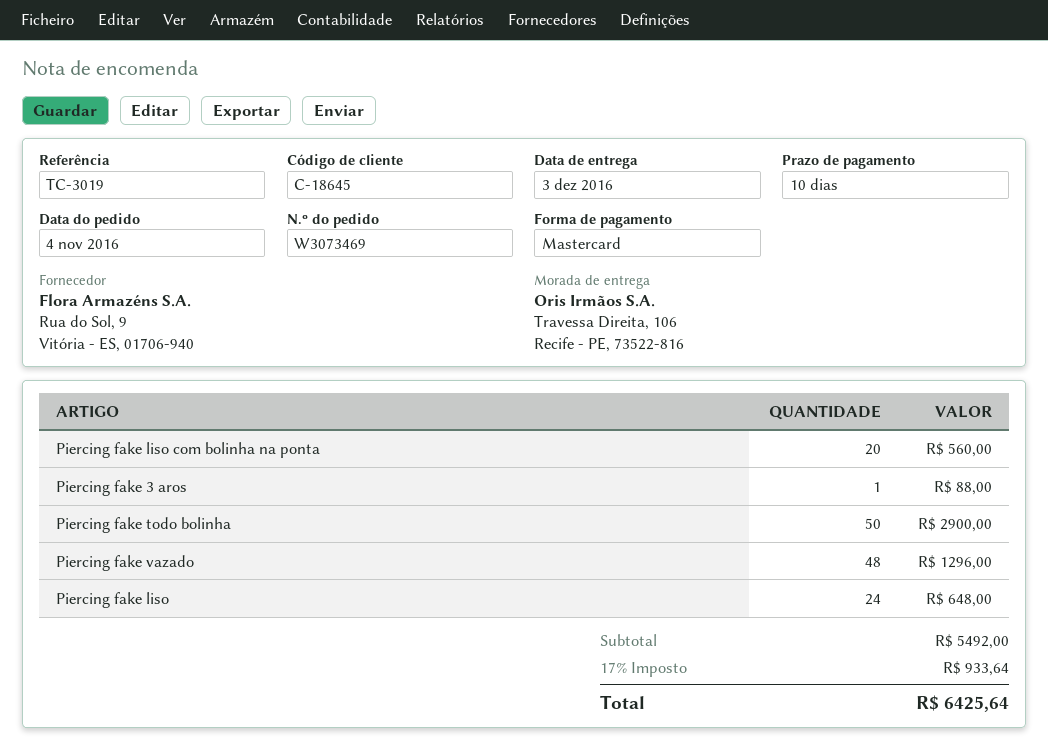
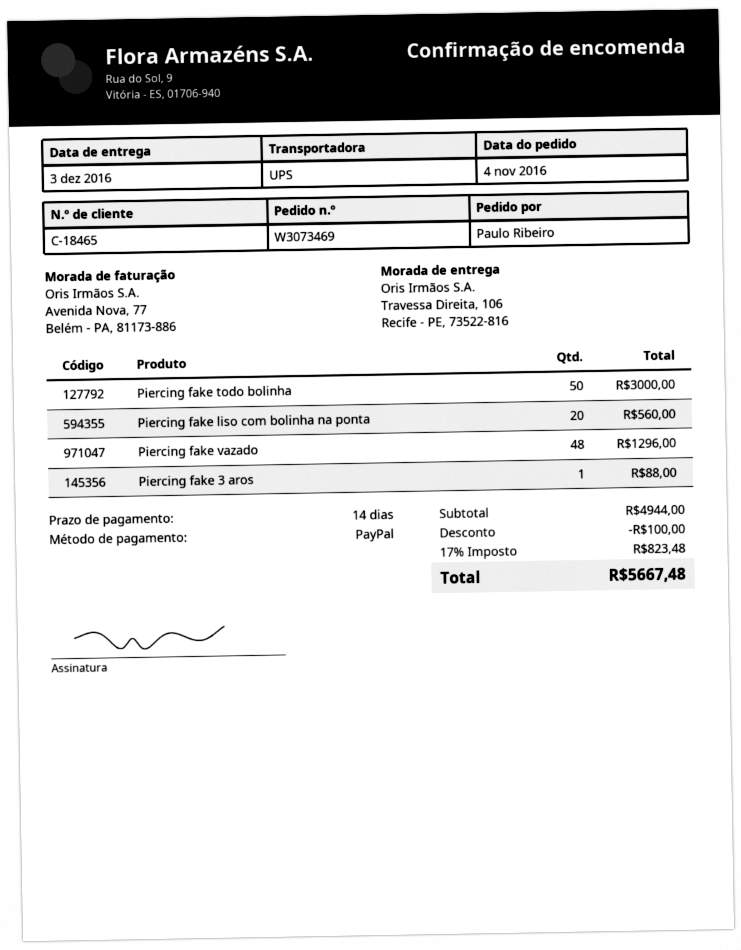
payment terms: 10 days -> 14 days
customer number: C-18645 -> C-18465
payment method: Mastercard -> PayPal
Piercing fake todo bolinha: 50 for 2900.00 -> 50 for 3000.00
Piercing fake liso: 24 for 648.00 -> none
subtotal: 5492.00 -> 4944.00
discount: none -> 100.00
tax: 17% = 933.64 -> 17% = 823.48
total: 6425.64 -> 5667.48

